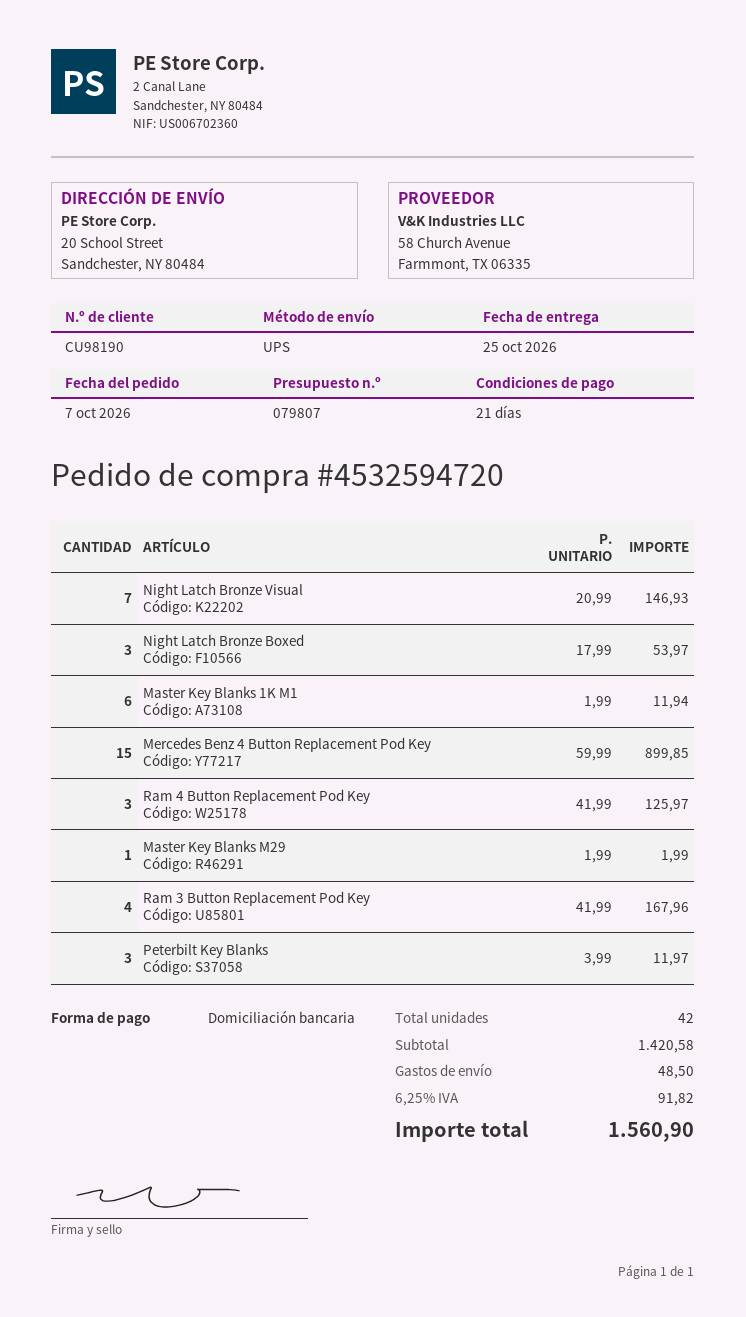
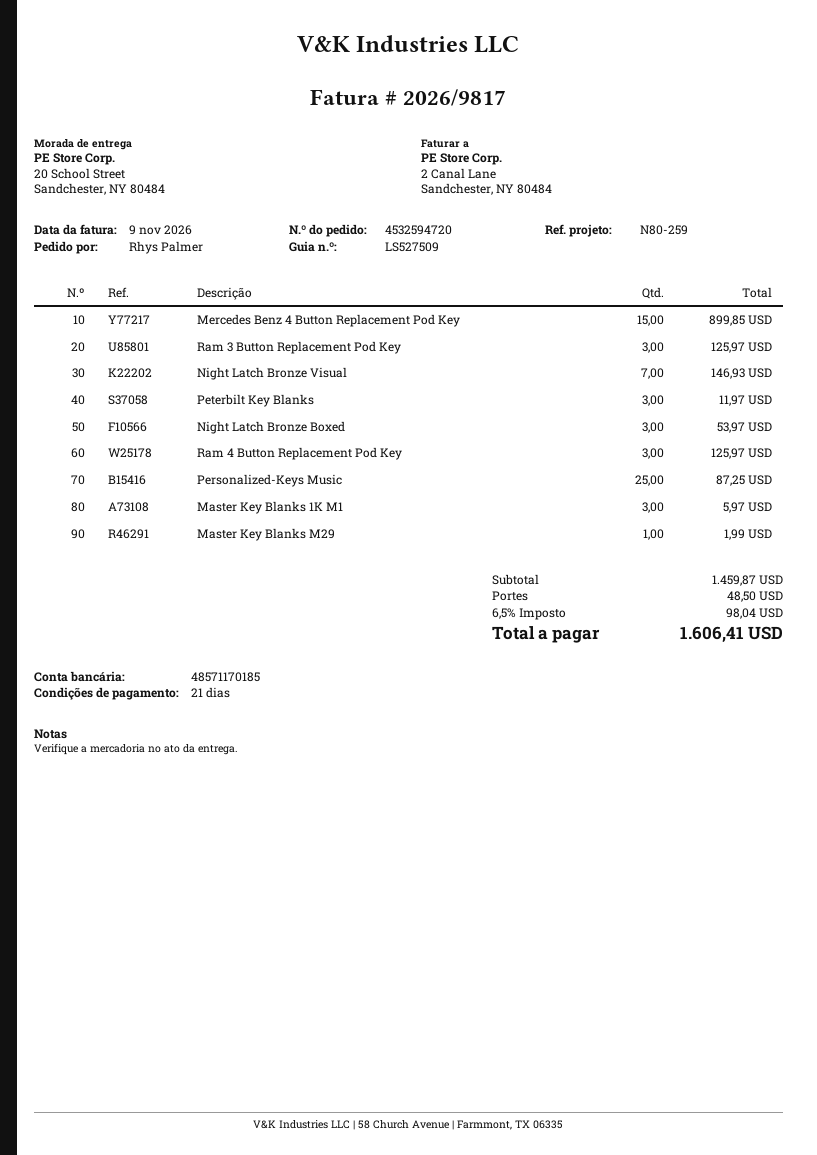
Master Key Blanks 1K M1: 6 for 11.94 -> 3 for 5.97
Ram 3 Button Replacement Pod Key: 4 for 167.96 -> 3 for 125.97
Personalized-Keys Music: none -> 25 for 87.25
subtotal: 1420.58 -> 1459.87
tax: 6.25% = 91.82 -> 6.5% = 98.04
total: 1560.90 -> 1606.41

